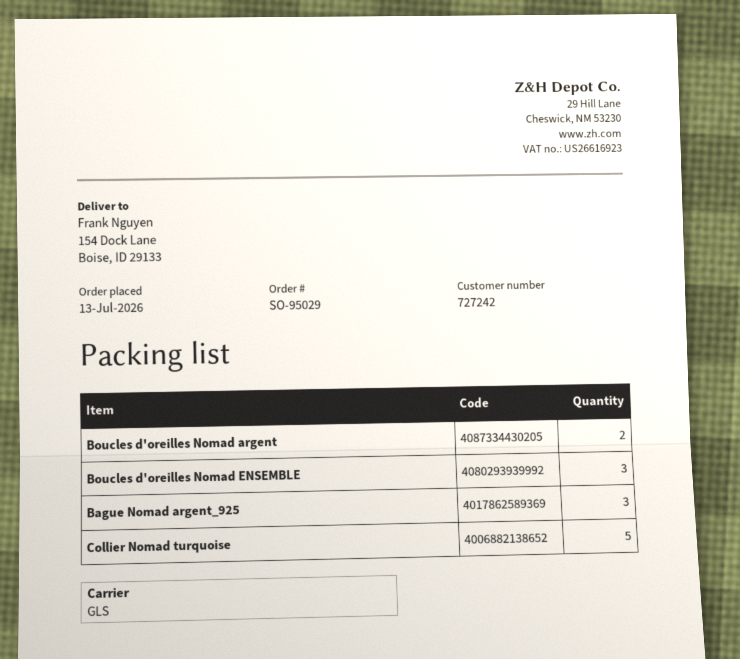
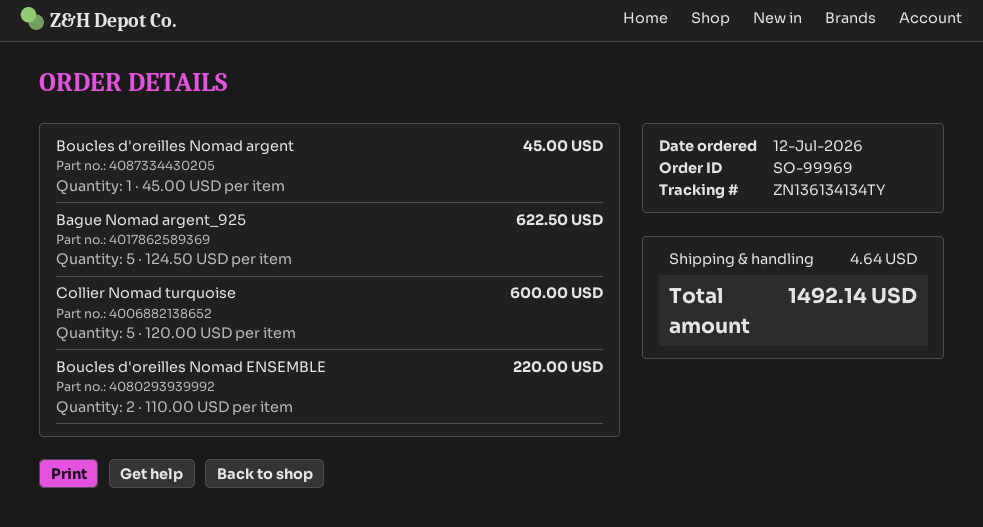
order number: SO-95029 -> SO-99969
order date: 2026-07-13 -> 2026-07-12
Boucles d'oreilles Nomad argent: 2 -> 1
Boucles d'oreilles Nomad ENSEMBLE: 3 -> 2
Bague Nomad argent_925: 3 -> 5

